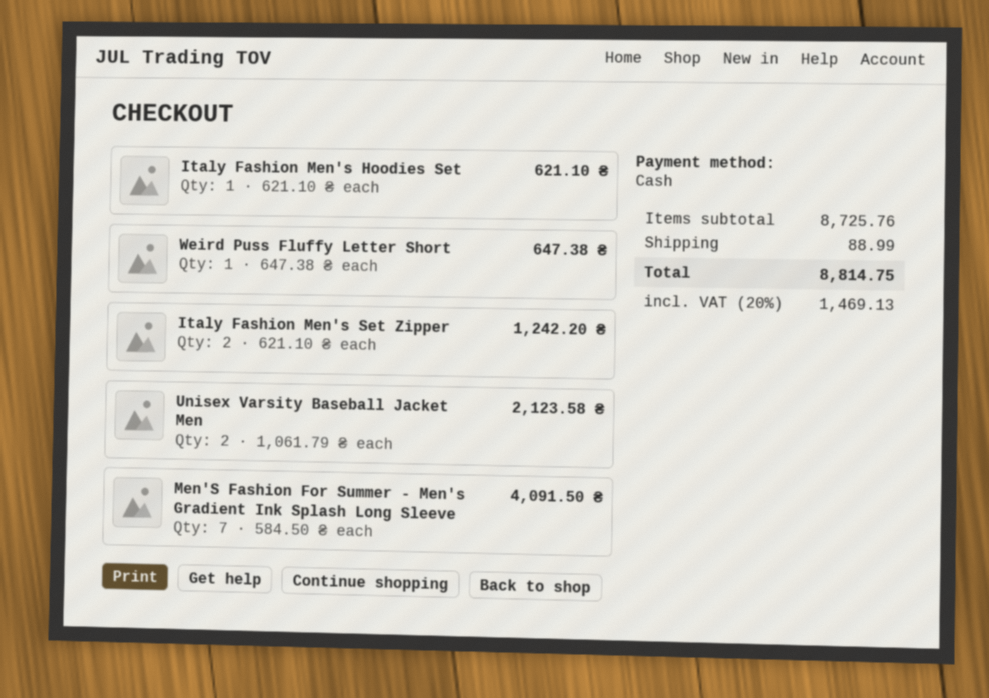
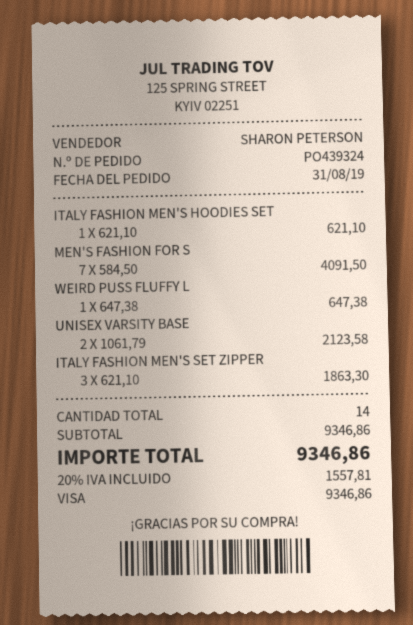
payment method: cash -> Visa
Italy Fashion Men's Set Zipper: 2 x 621.10 = 1242.20 -> 3 x 621.10 = 1863.30
subtotal: 8725.76 -> 9346.86
shipping: 88.99 -> none
tax: 20% = 1469.13 -> 20% = 1557.81
total: 8814.75 -> 9346.86

